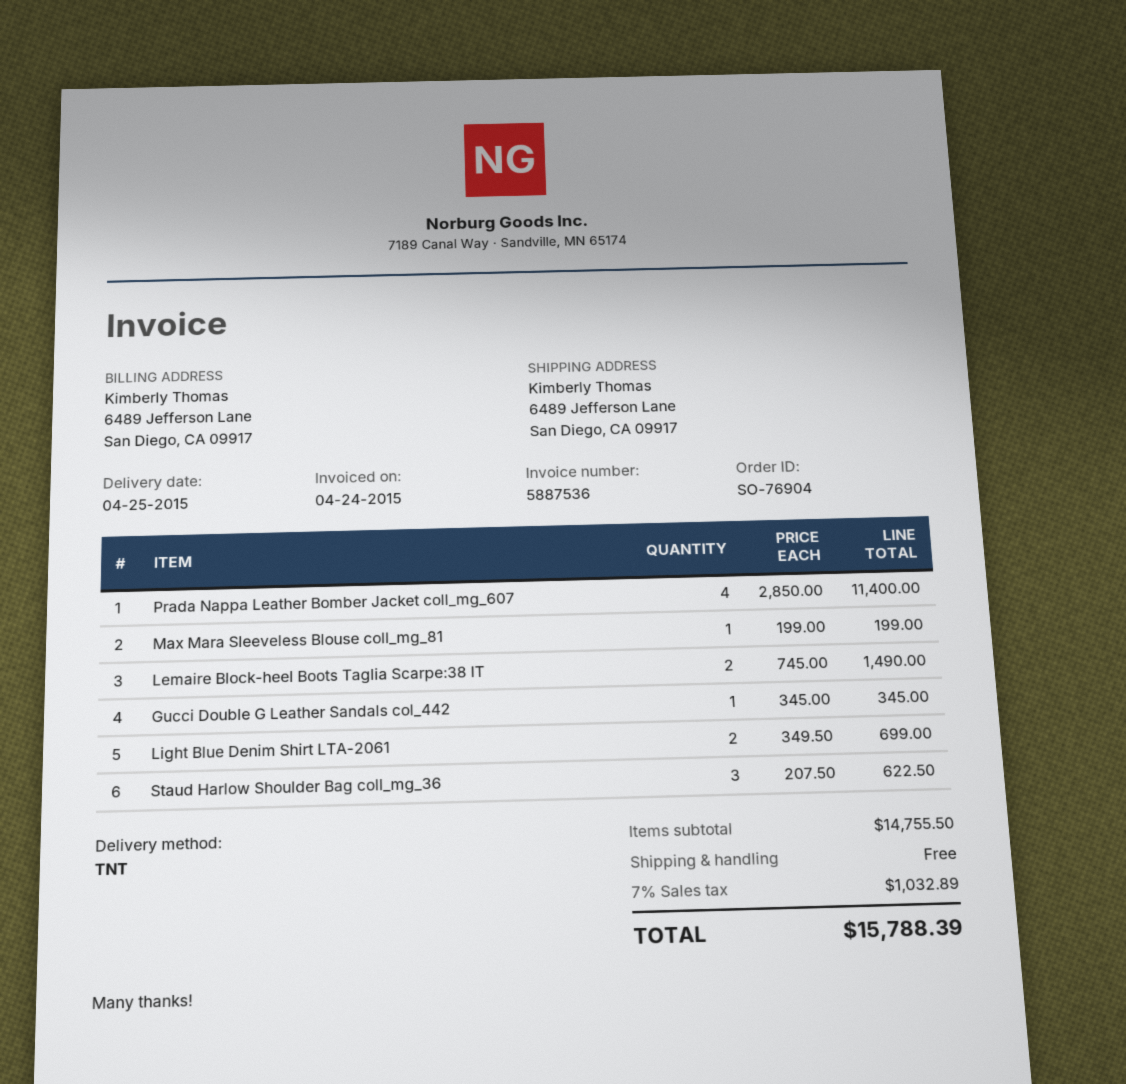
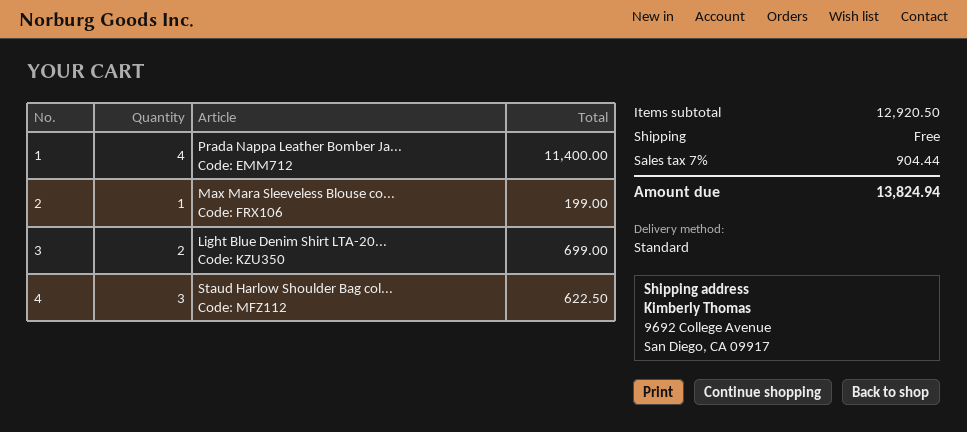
shipping method: TNT -> standard
ship to: 6489 Jefferson Lane, San Diego, CA 09917 -> 9692 College Avenue, San Diego, CA 09917
Lemaire Block-heel Boots Taglia Scarpe:38 IT: 2 for 1490.00 -> none
Gucci Double G Leather Sandals col_442: 1 for 345.00 -> none
subtotal: 14755.50 -> 12920.50
tax: 7% = 1032.89 -> 7% = 904.44
total: 15788.39 -> 13824.94

